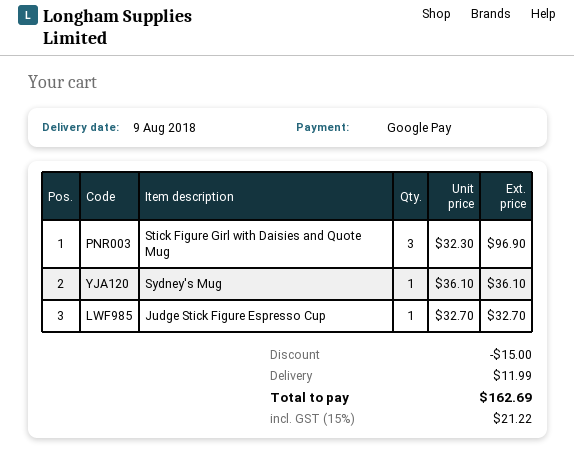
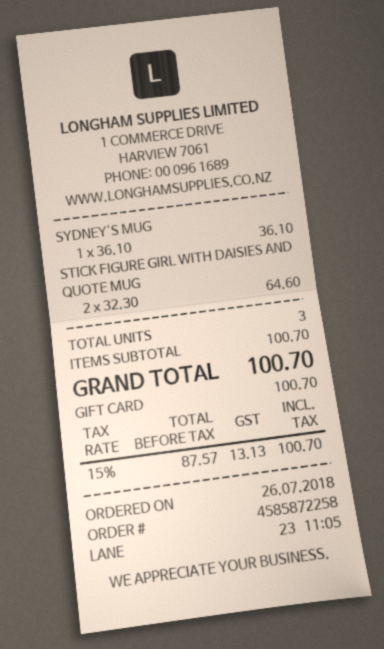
payment method: Google Pay -> gift card
Stick Figure Girl with Daisies and Quote Mug: 3 x 32.30 = 96.90 -> 2 x 32.30 = 64.60
Judge Stick Figure Espresso Cup: 1 x 32.70 = 32.70 -> none
discount: 15.00 -> none
shipping: 11.99 -> none
tax: 15% = 21.22 -> 15% = 13.13
total: 162.69 -> 100.70

